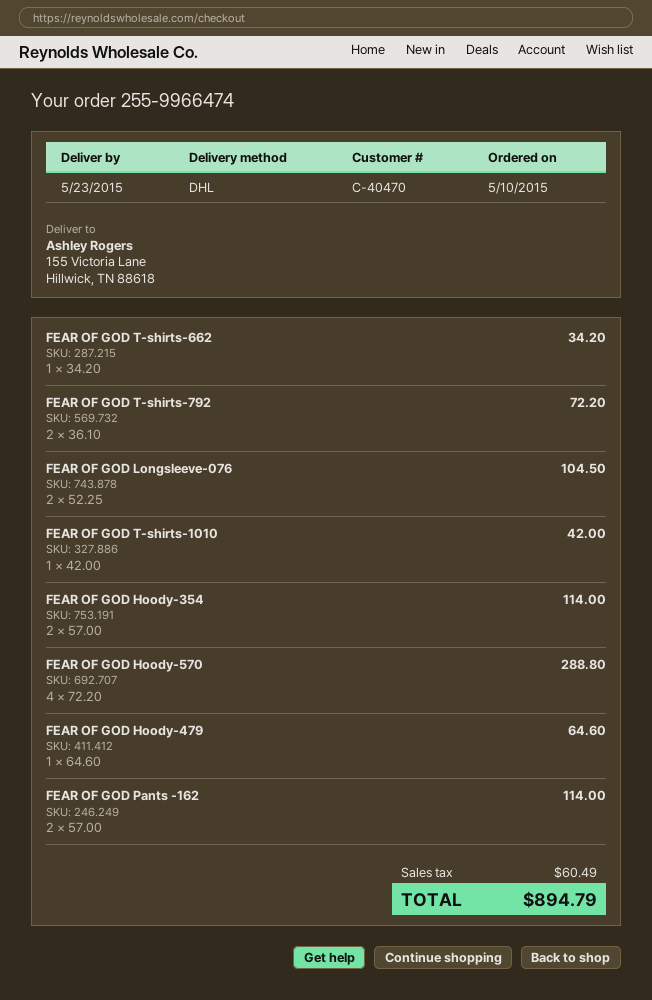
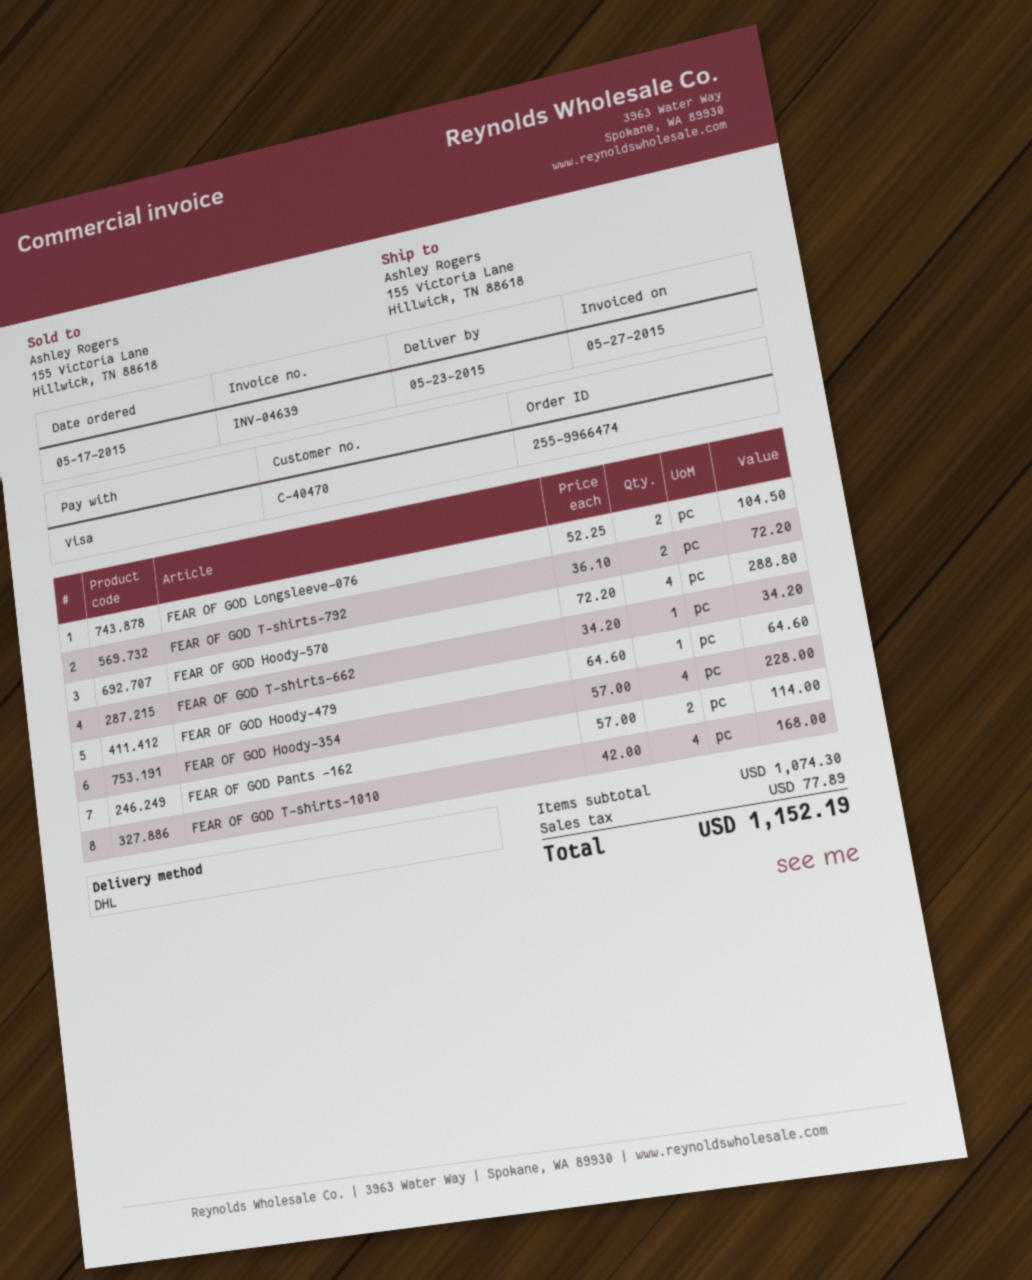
order date: 2015-05-10 -> 2015-05-17
FEAR OF GOD T-shirts-1010: 1 x 42.00 = 42.00 -> 4 x 42.00 = 168.00
FEAR OF GOD Hoody-354: 2 x 57.00 = 114.00 -> 4 x 57.00 = 228.00
tax: 60.49 -> 77.89
total: 894.79 -> 1152.19

